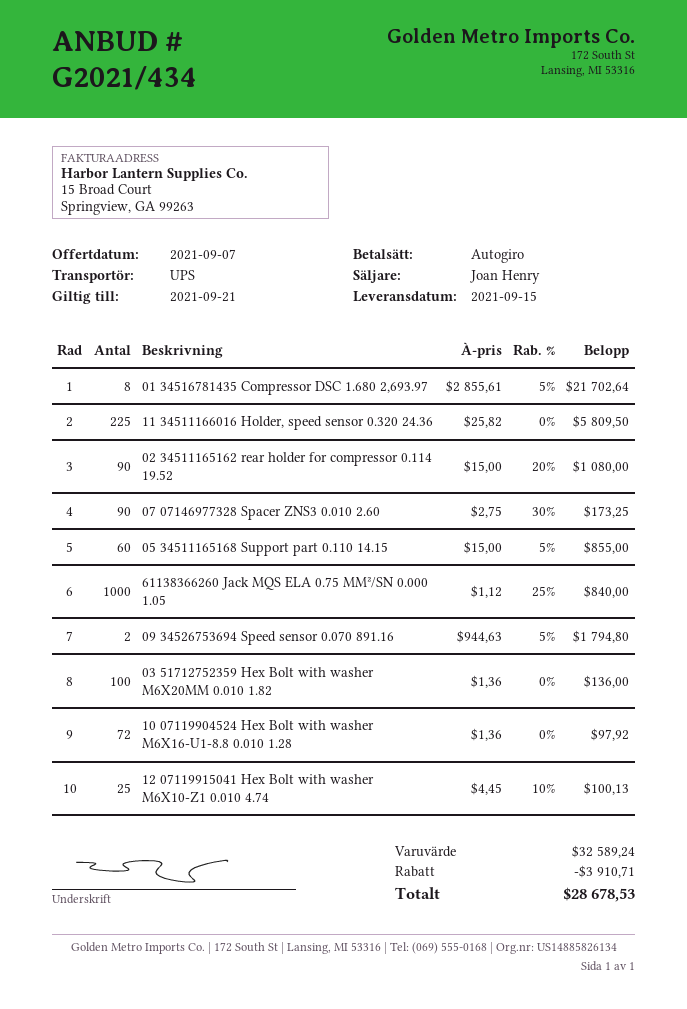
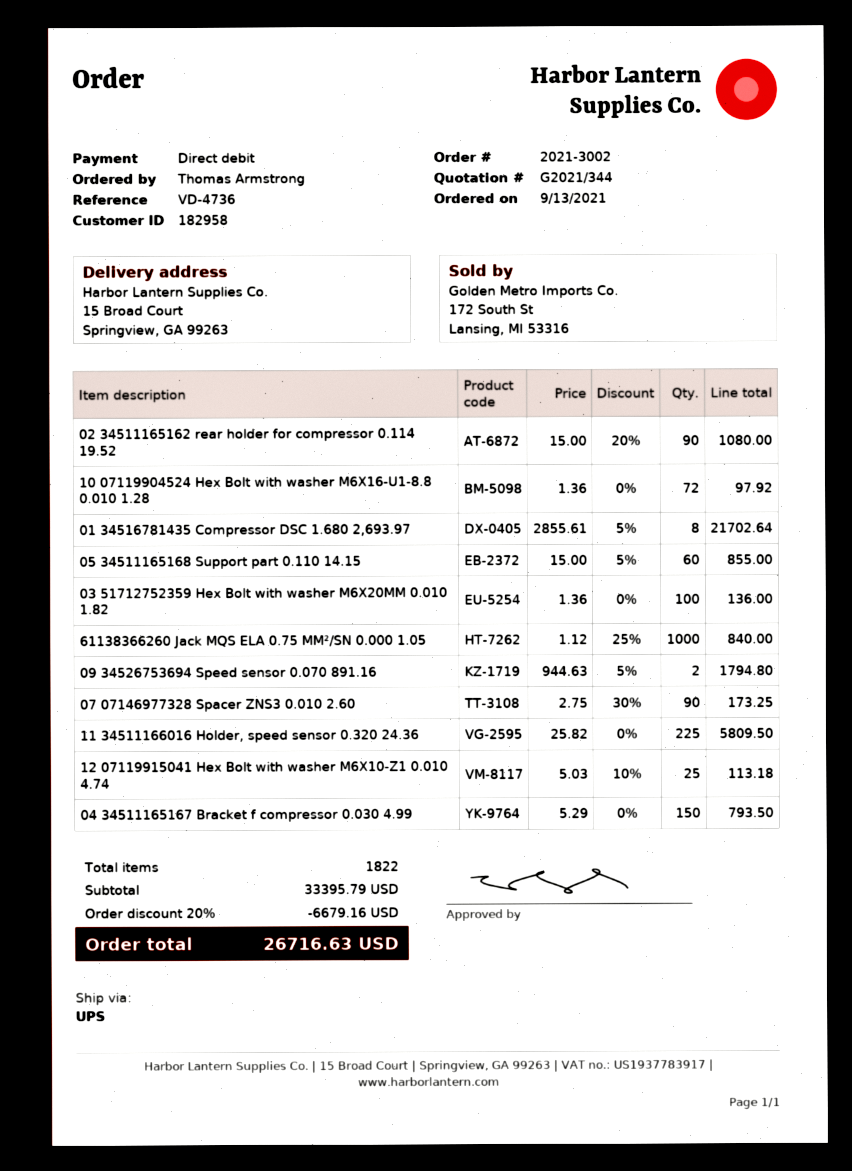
quote number: G2021/434 -> G2021/344
12 07119915041 Hex Bolt with washer M6X10-Z1 0.010 4.74: 25 x 4.45 - 10% = 100.13 -> 25 x 5.03 - 10% = 113.18
04 34511165167 Bracket f compressor 0.030 4.99: none -> 150 x 5.29 = 793.50
subtotal: 32589.24 -> 33395.79
discount: 3910.71 -> 6679.16
total: 28678.53 -> 26716.63

